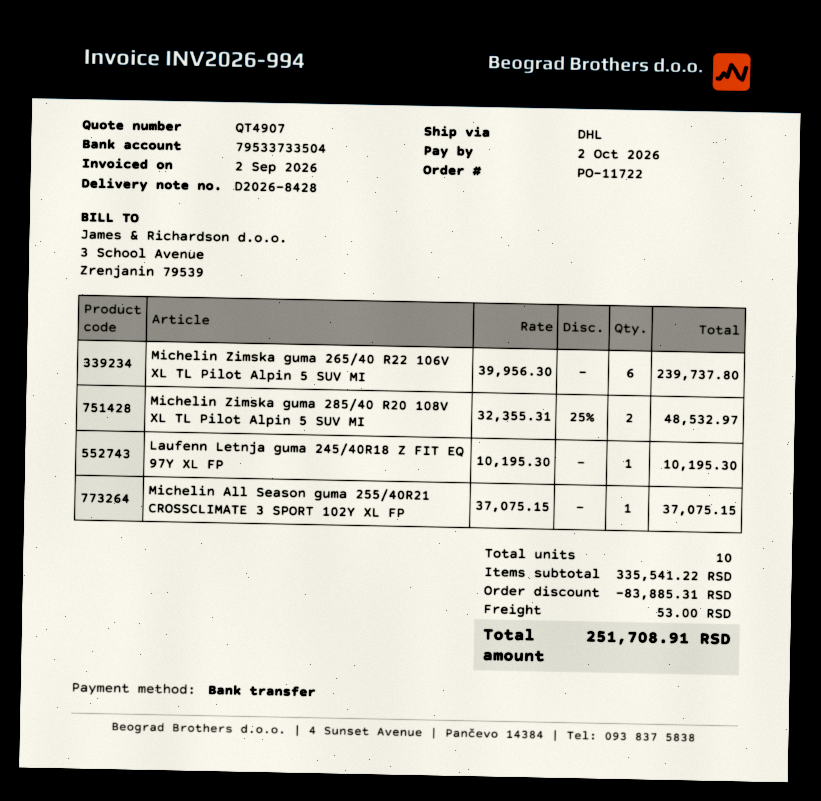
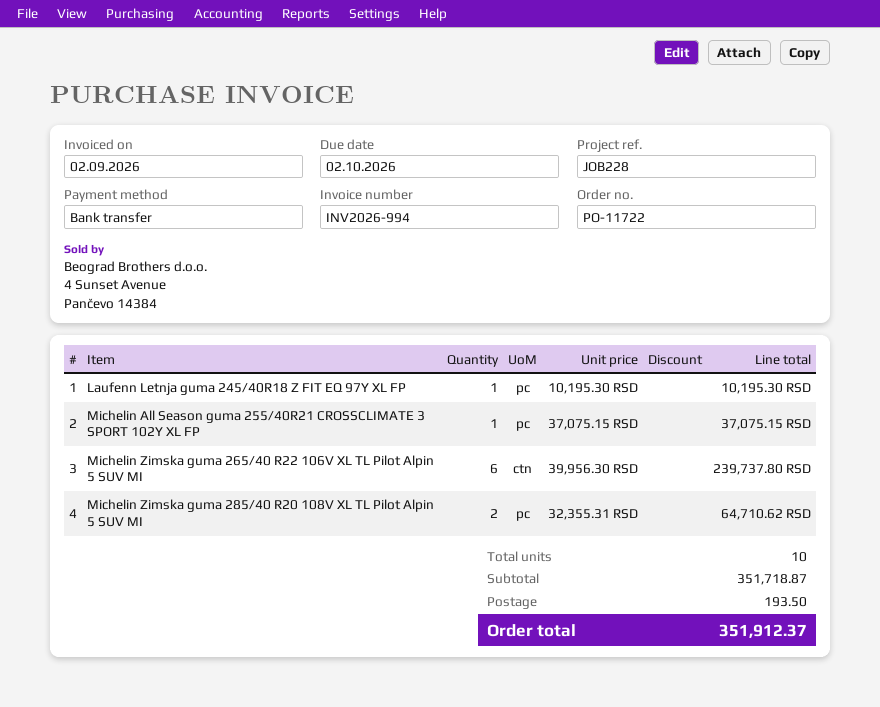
Michelin Zimska guma 285/40 R20 108V XL TL Pilot Alpin 5 SUV MI: 2 x 32355.31 - 25% = 48532.97 -> 2 x 32355.31 = 64710.62
subtotal: 335541.22 -> 351718.87
discount: 83885.31 -> none
shipping: 53.00 -> 193.50
total: 251708.91 -> 351912.37

